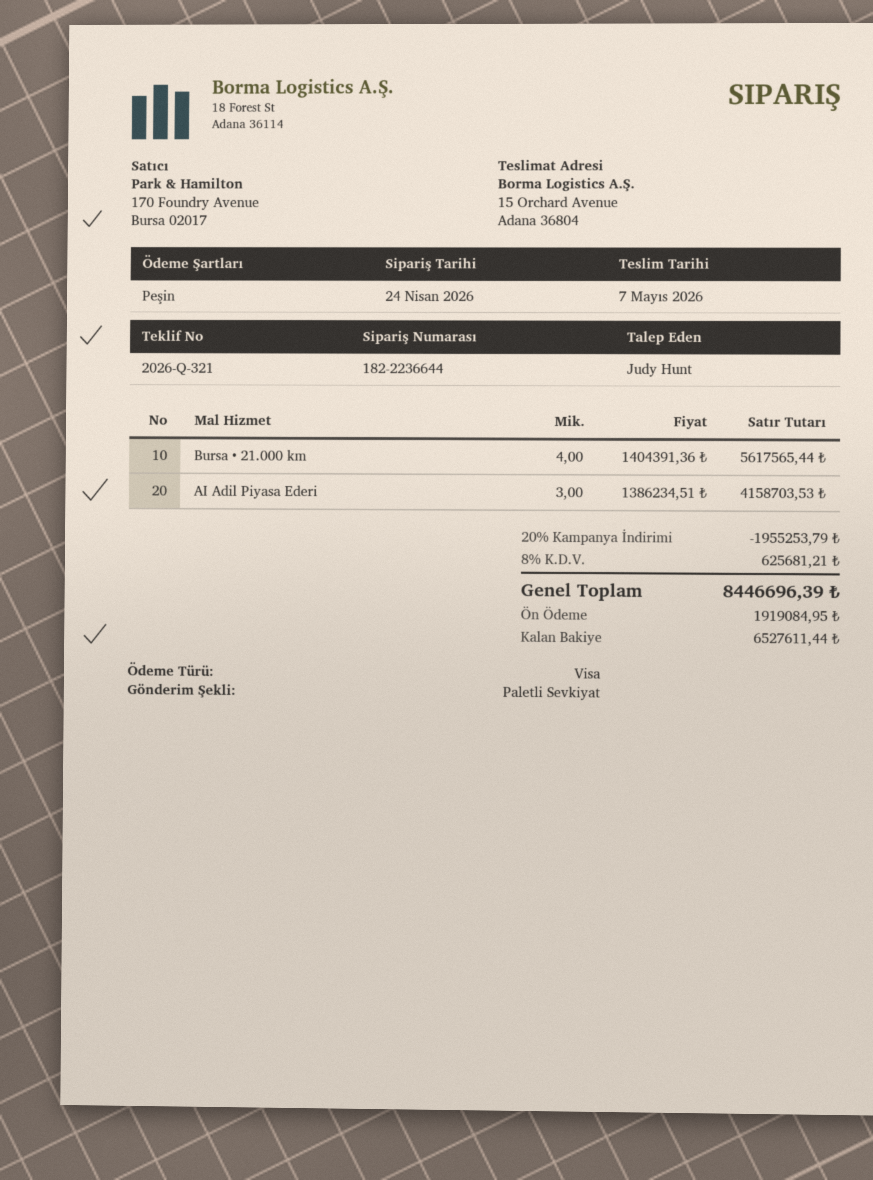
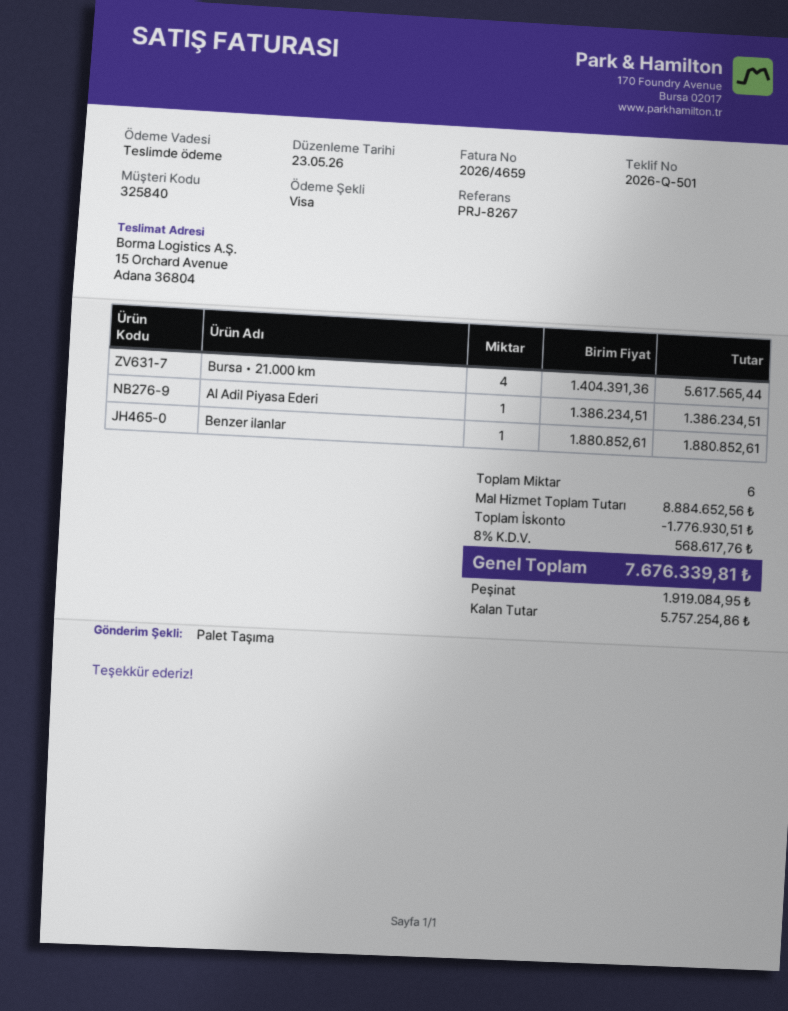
quote number: 2026-Q-321 -> 2026-Q-501
AI Adil Piyasa Ederi: 3 x 1386234.51 = 4158703.53 -> 1 x 1386234.51 = 1386234.51
Benzer ilanlar: none -> 1 x 1880852.61 = 1880852.61
discount: 1955253.79 -> 1776930.51
tax: 8% = 625681.21 -> 8% = 568617.76
total: 8446696.39 -> 7676339.81
balance: 6527611.44 -> 5757254.86

